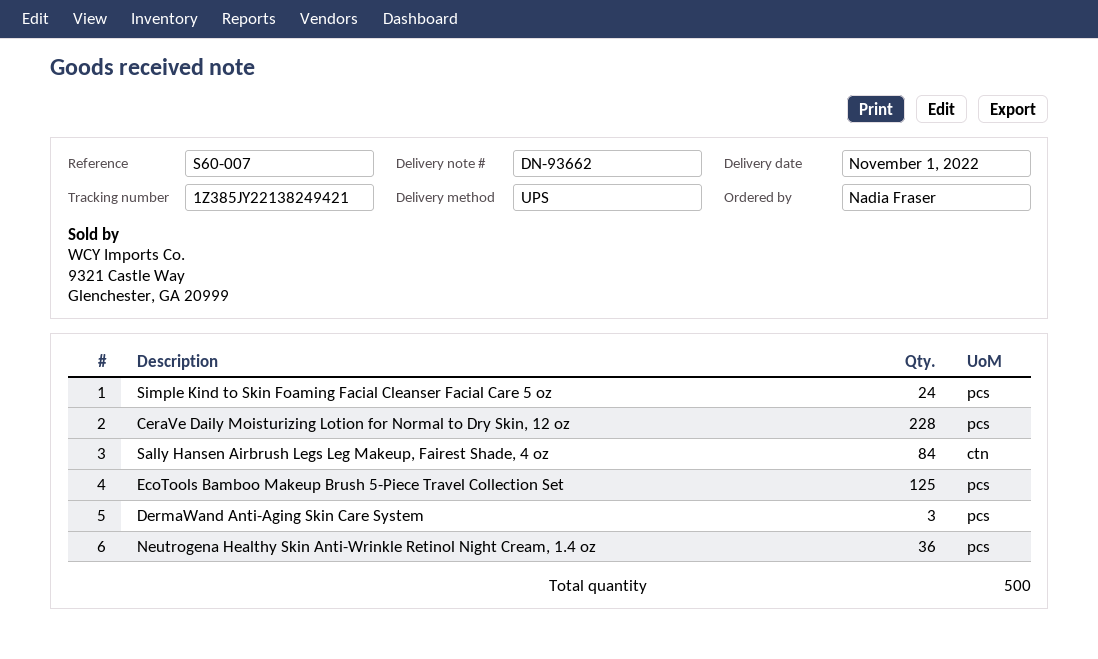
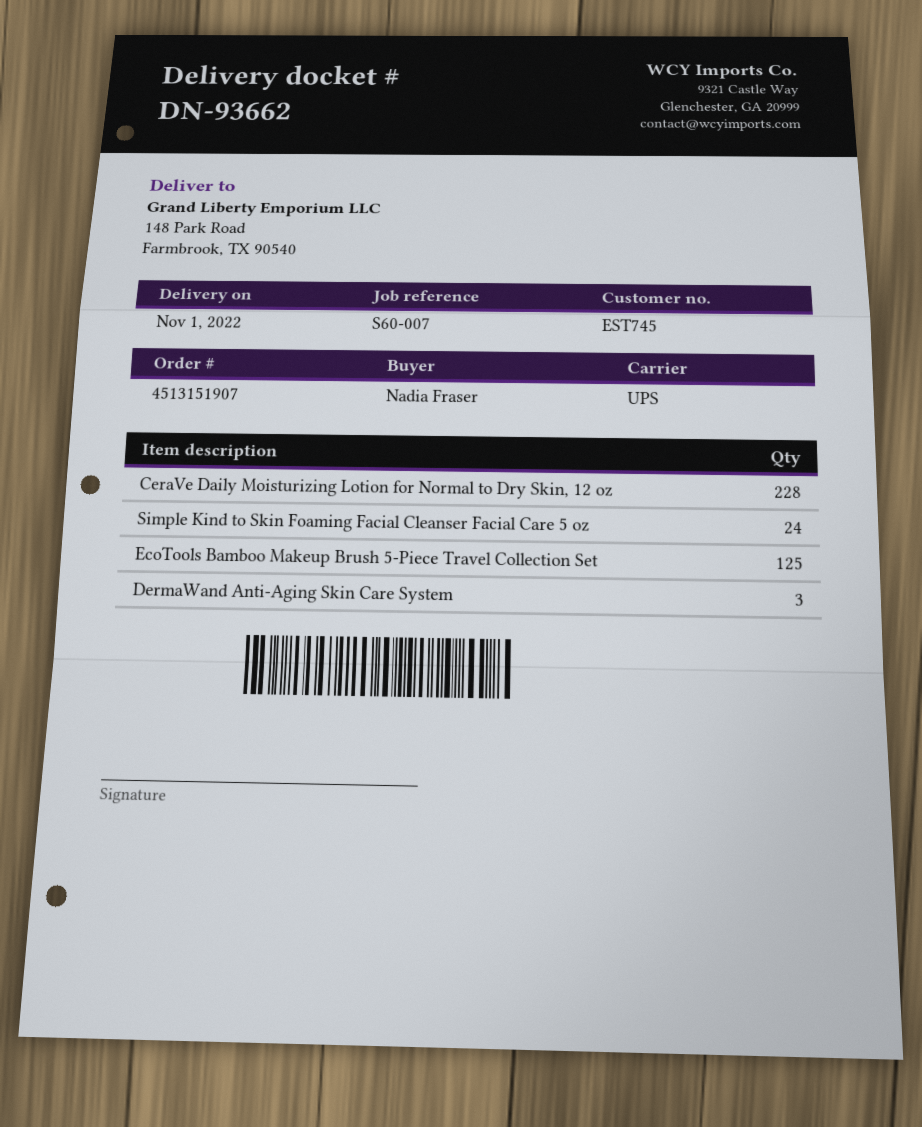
Sally Hansen Airbrush Legs Leg Makeup, Fairest Shade, 4 oz: 84 -> none
Neutrogena Healthy Skin Anti-Wrinkle Retinol Night Cream, 1.4 oz: 36 -> none

